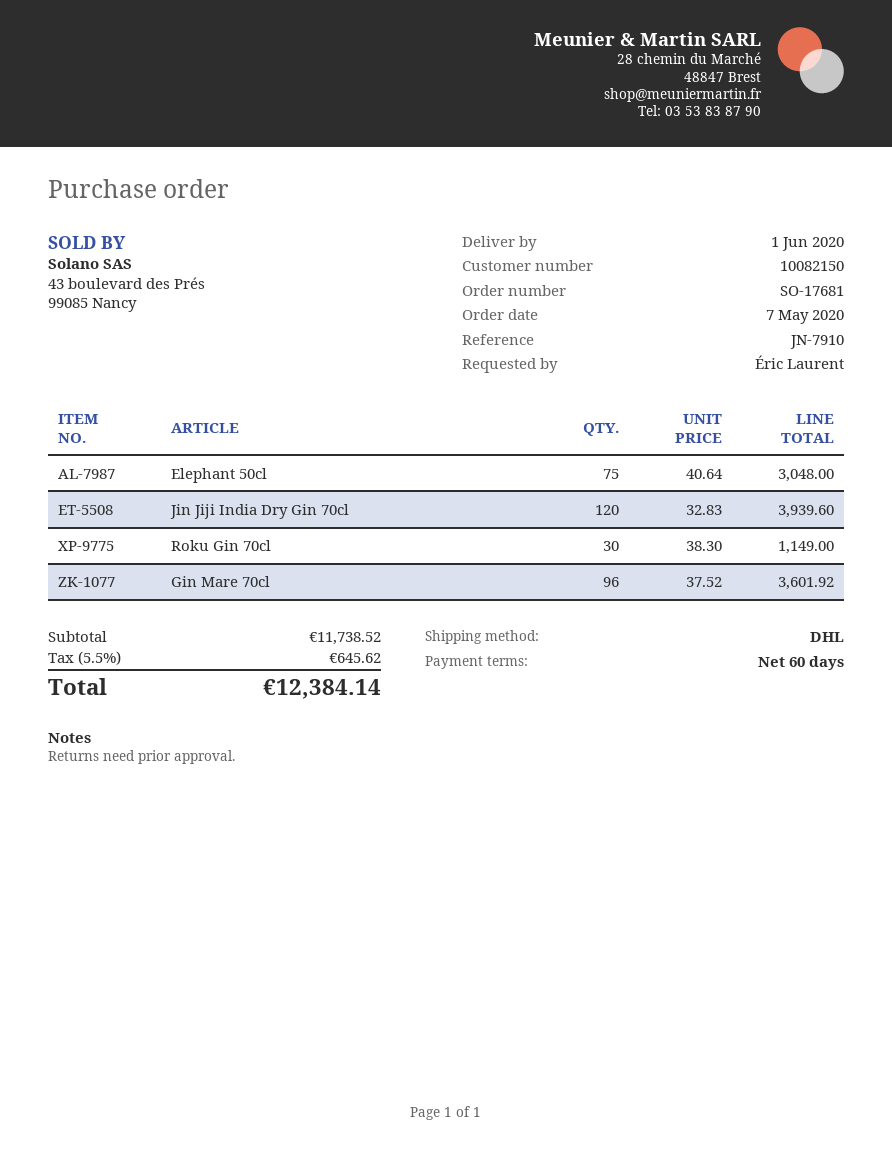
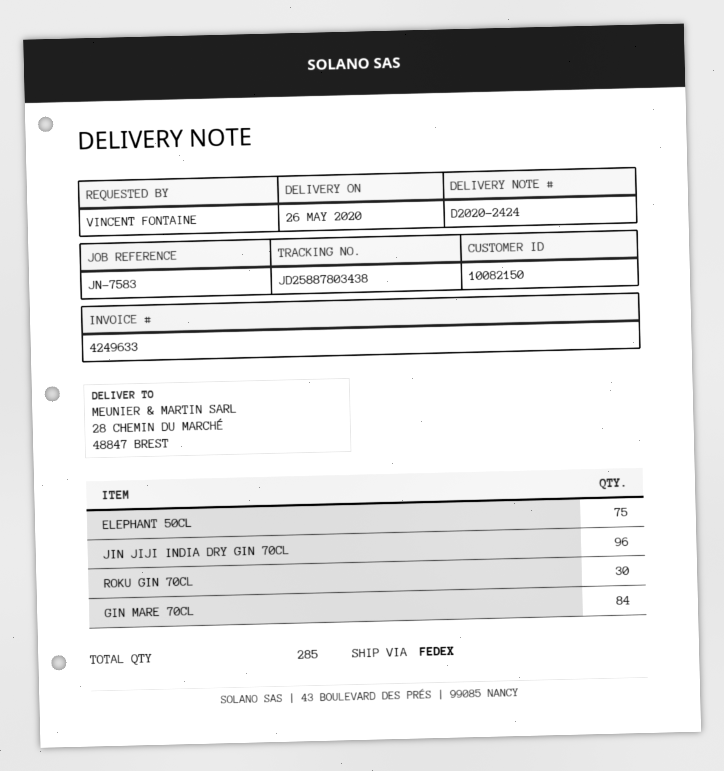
delivery date: 2020-06-01 -> 2020-05-26
reference: JN-7910 -> JN-7583
ordered by: Éric Laurent -> VINCENT FONTAINE
shipping method: DHL -> FedEx
Jin Jiji India Dry Gin 70cl: 120 -> 96
Gin Mare 70cl: 96 -> 84

